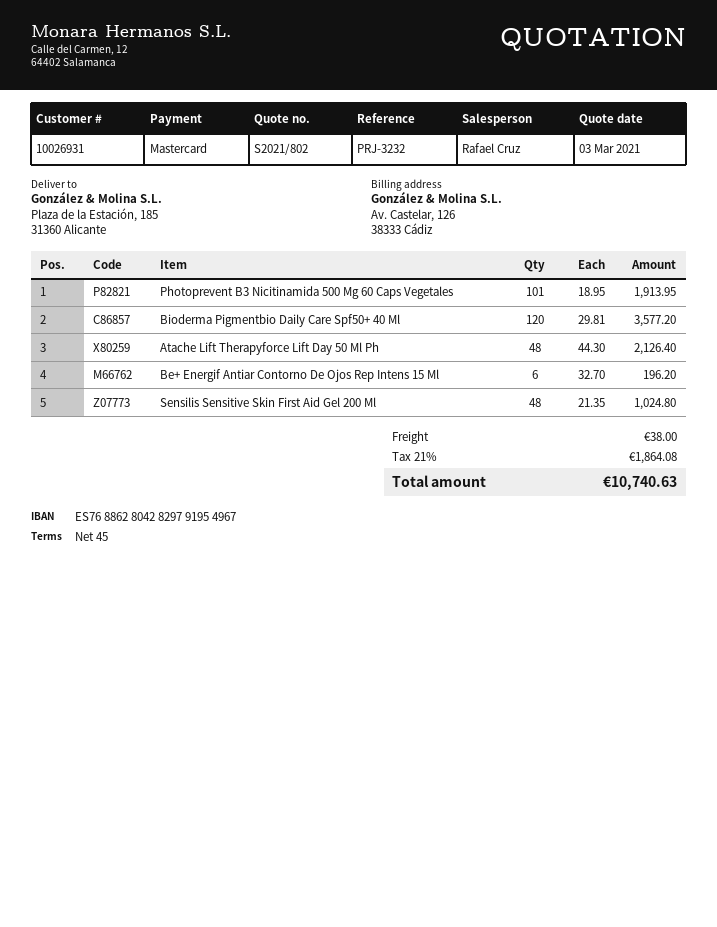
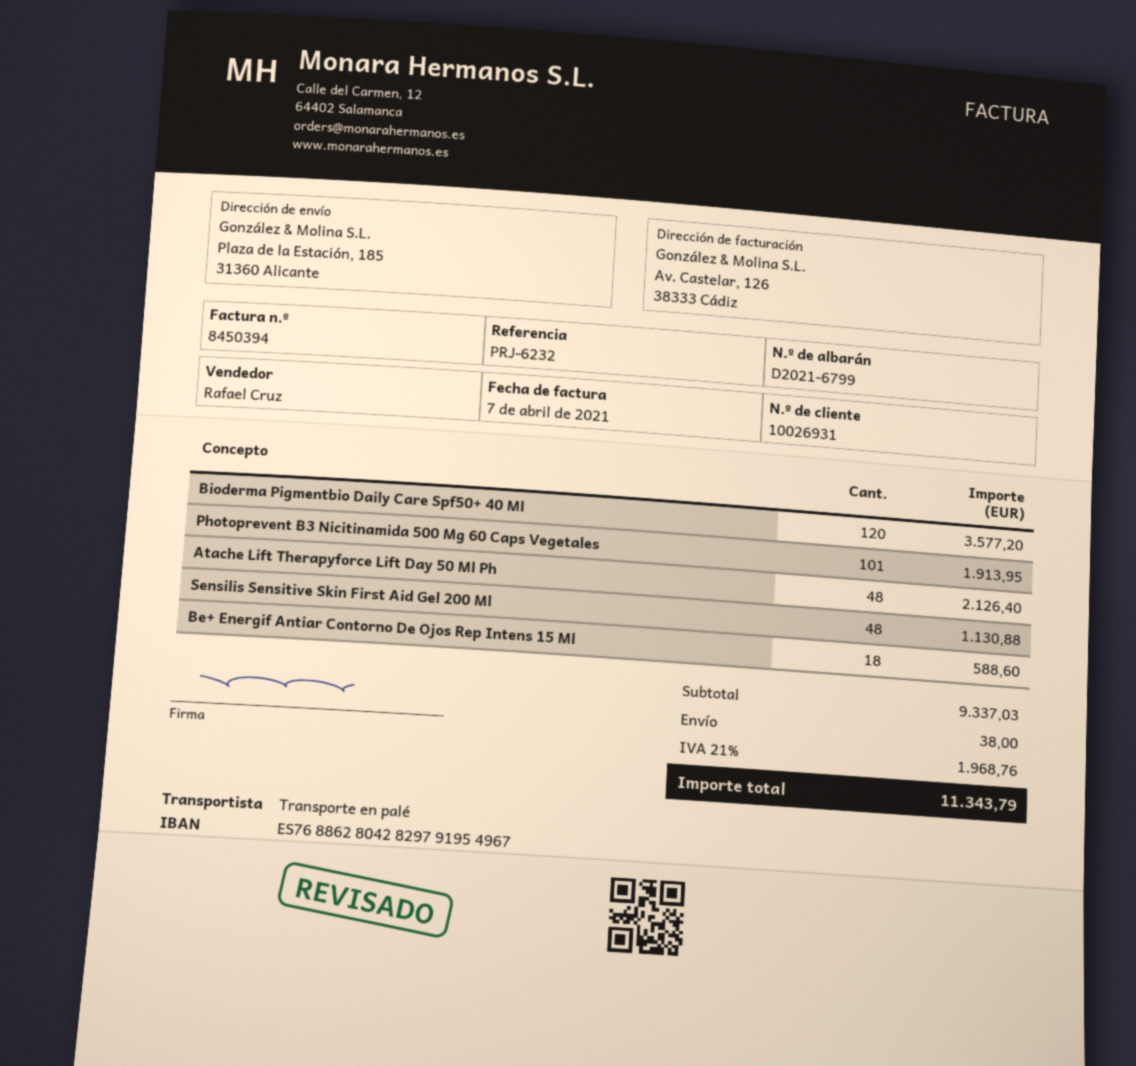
reference: PRJ-3232 -> PRJ-6232
Be+ Energif Antiar Contorno De Ojos Rep Intens 15 Ml: 6 for 196.20 -> 18 for 588.60
Sensilis Sensitive Skin First Aid Gel 200 Ml: 48 for 1024.80 -> 48 for 1130.88
tax: 21% = 1864.08 -> 21% = 1968.76
total: 10740.63 -> 11343.79

